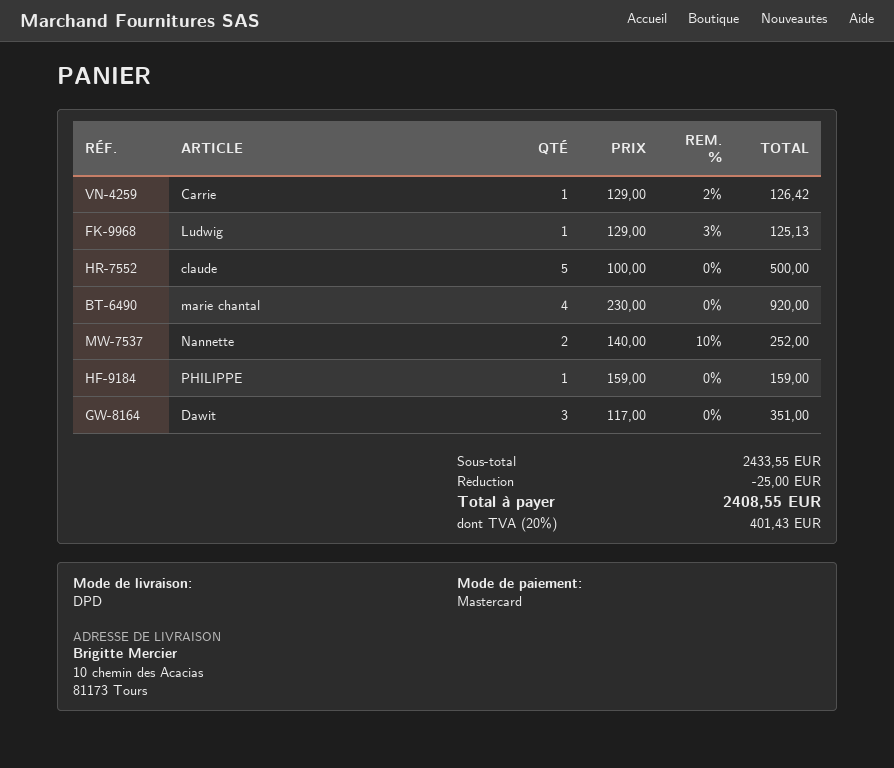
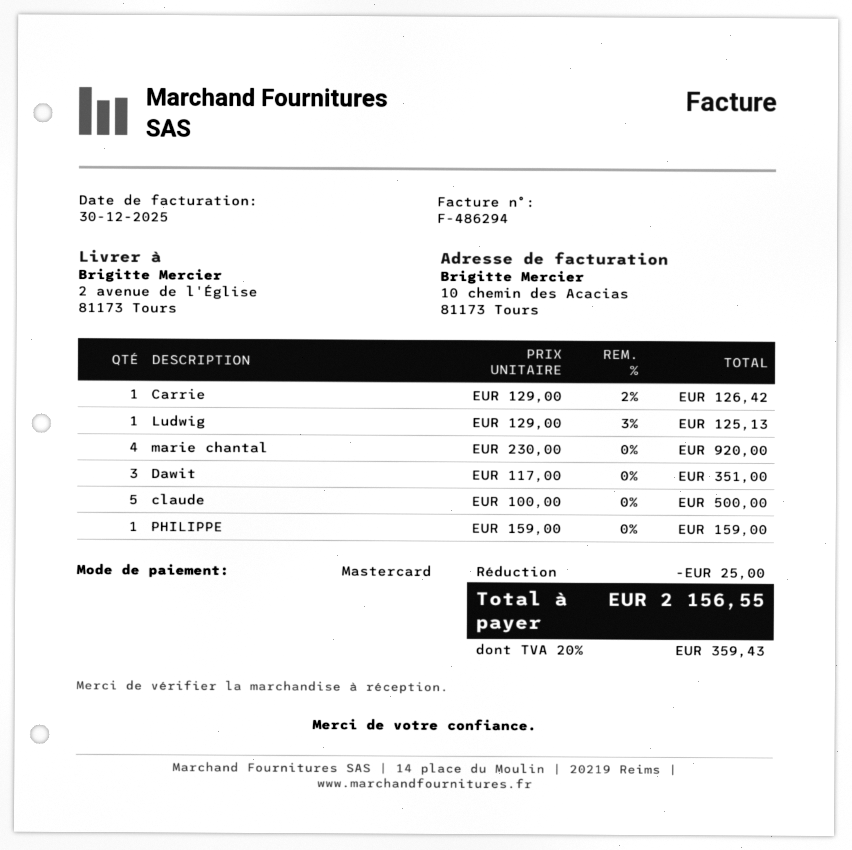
ship to: 10 chemin des Acacias, 81173 Tours -> 2 avenue de l'Église, 81173 Tours
Nannette: 2 x 140.00 - 10% = 252.00 -> none
tax: 20% = 401.43 -> 20% = 359.43
total: 2408.55 -> 2156.55

